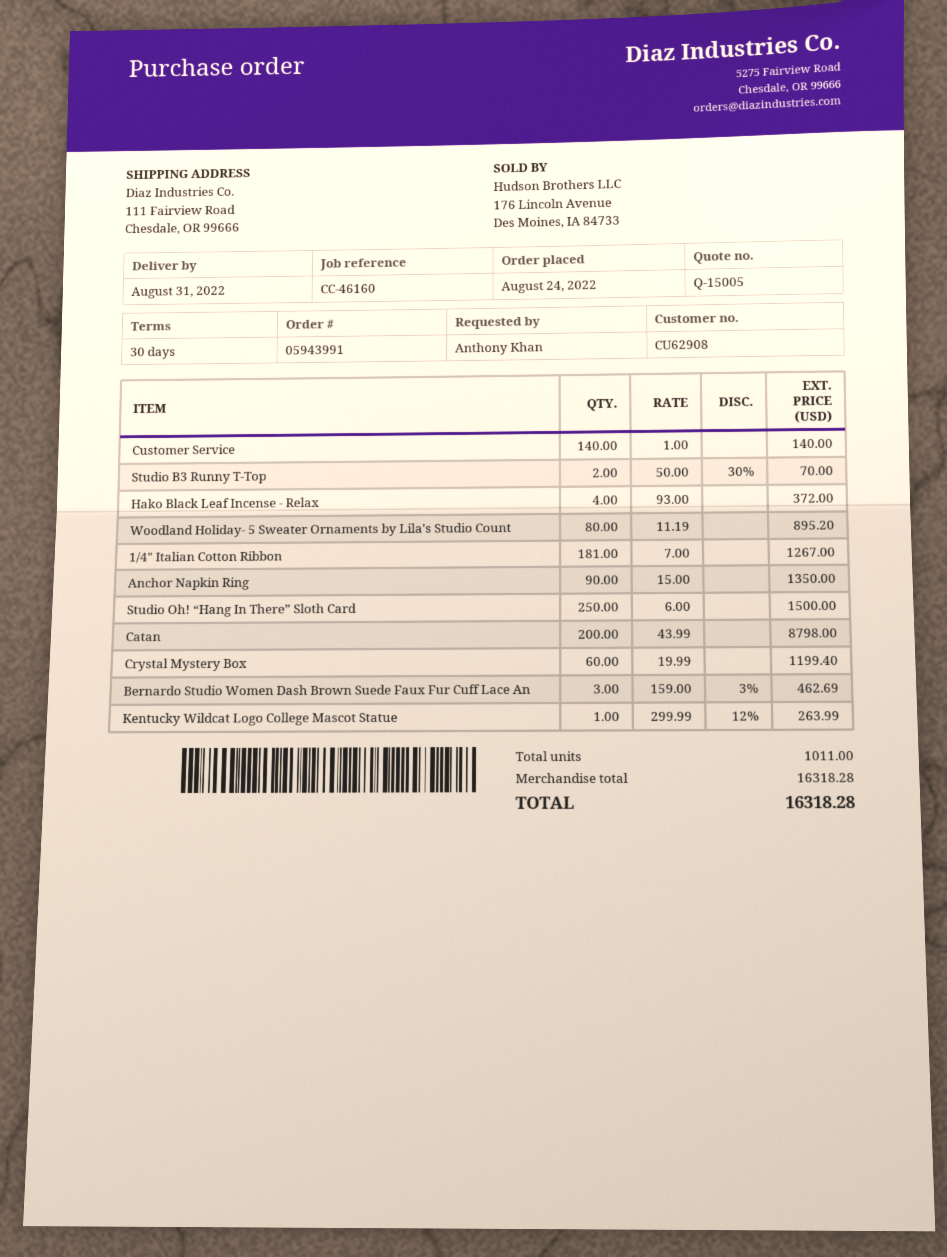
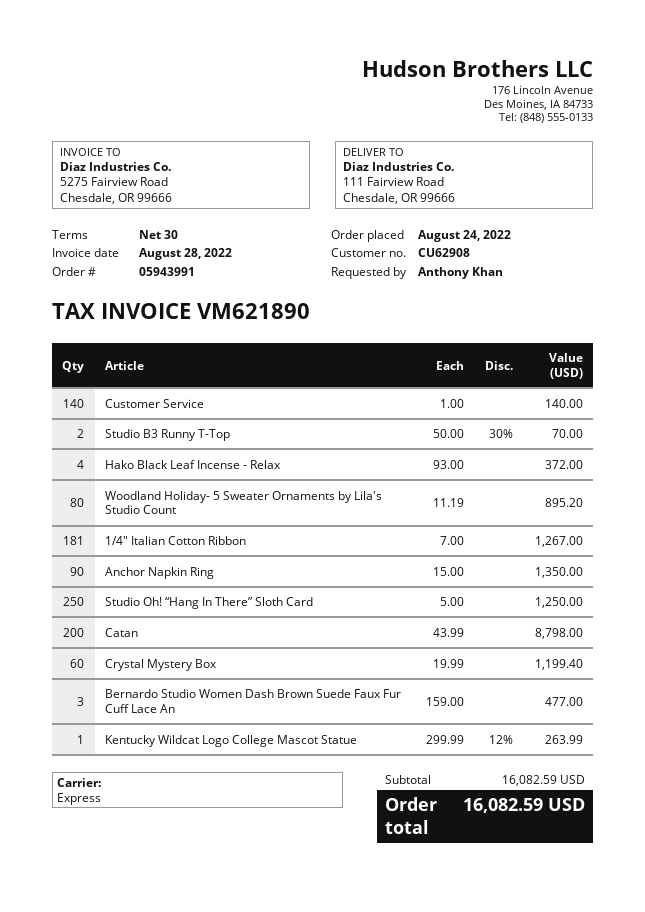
Studio Oh! “Hang In There” Sloth Card: 250 x 6.00 = 1500.00 -> 250 x 5.00 = 1250.00
Bernardo Studio Women Dash Brown Suede Faux Fur Cuff Lace An: 3 x 159.00 - 3% = 462.69 -> 3 x 159.00 = 477.00
subtotal: 16318.28 -> 16082.59
total: 16318.28 -> 16082.59

